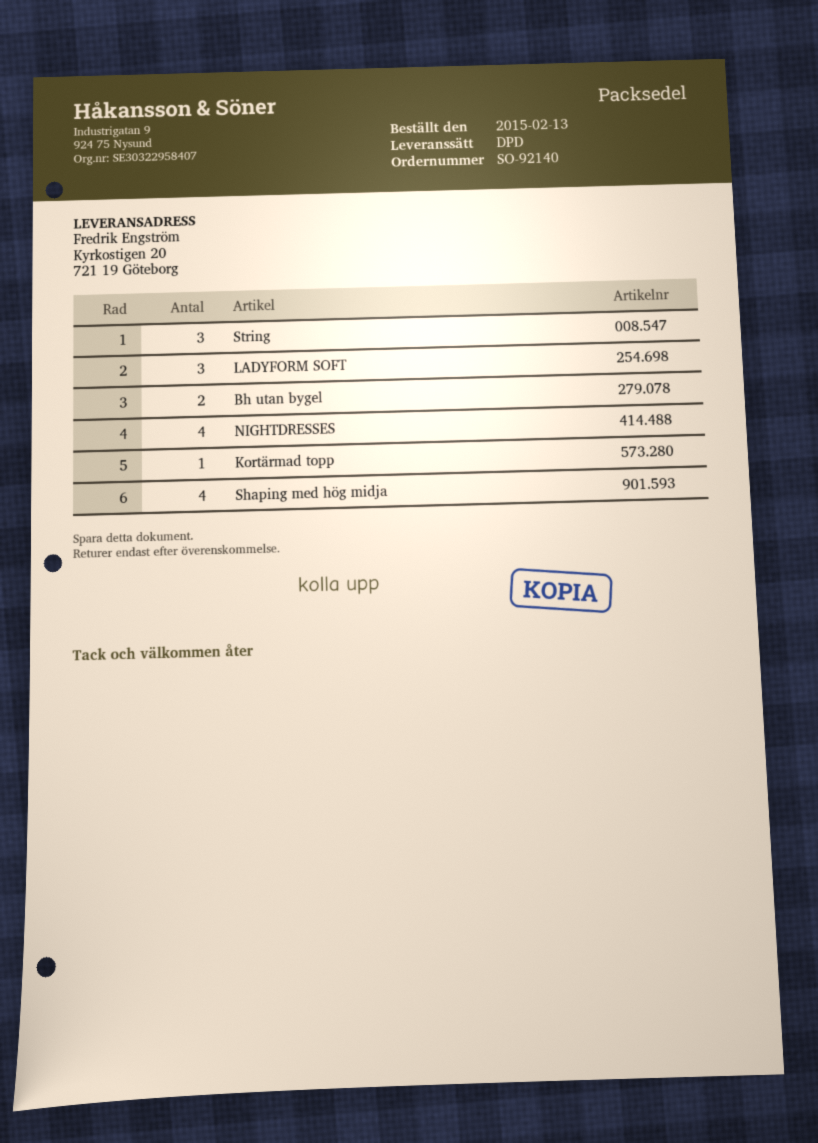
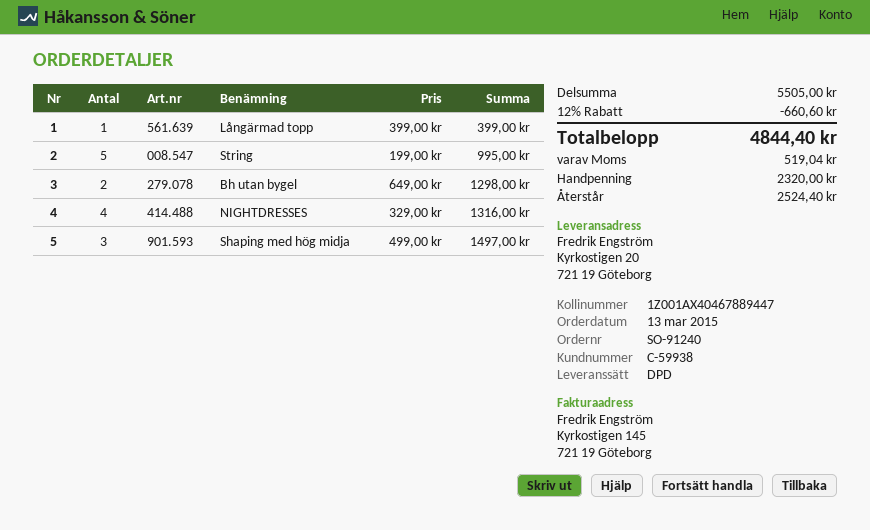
order number: SO-92140 -> SO-91240
order date: 2015-02-13 -> 2015-03-13
String: 3 -> 5
LADYFORM SOFT: 3 -> none
Kortärmad topp: 1 -> none
Shaping med hög midja: 4 -> 3
Långärmad topp: none -> 1

